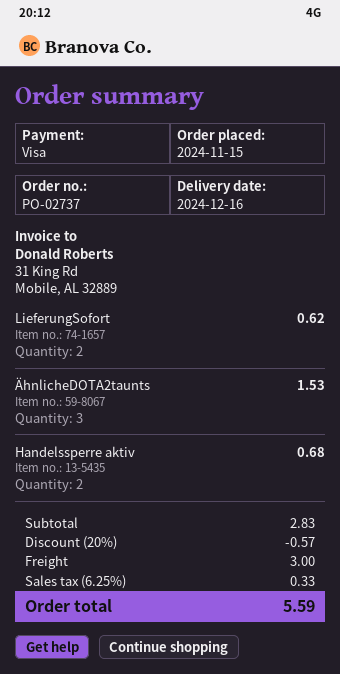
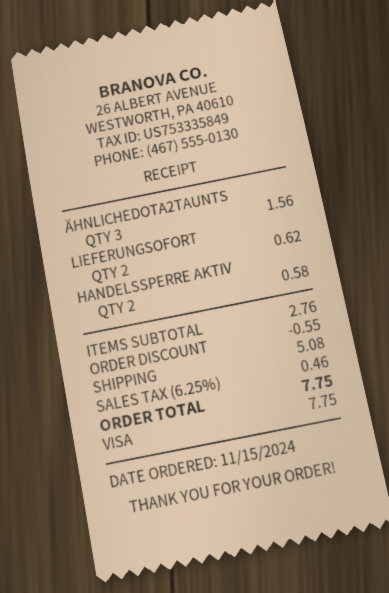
ÄhnlicheDOTA2taunts: 3 for 1.53 -> 3 for 1.56
Handelssperre aktiv: 2 for 0.68 -> 2 for 0.58
subtotal: 2.83 -> 2.76
discount: 0.57 -> 0.55
shipping: 3.00 -> 5.08
tax: 6.25% = 0.33 -> 6.25% = 0.46
total: 5.59 -> 7.75

